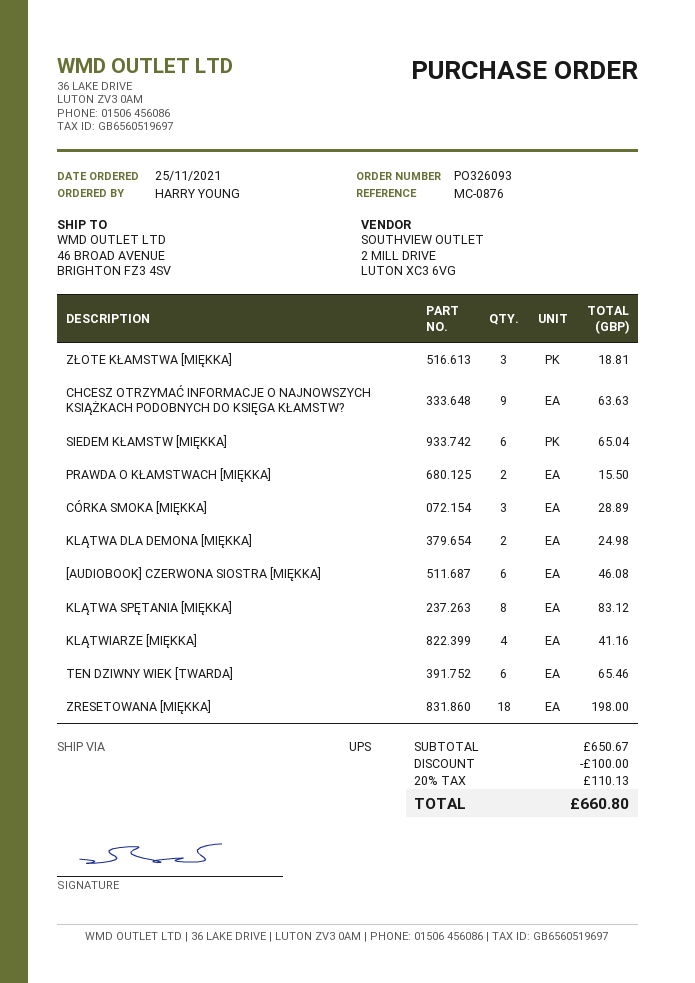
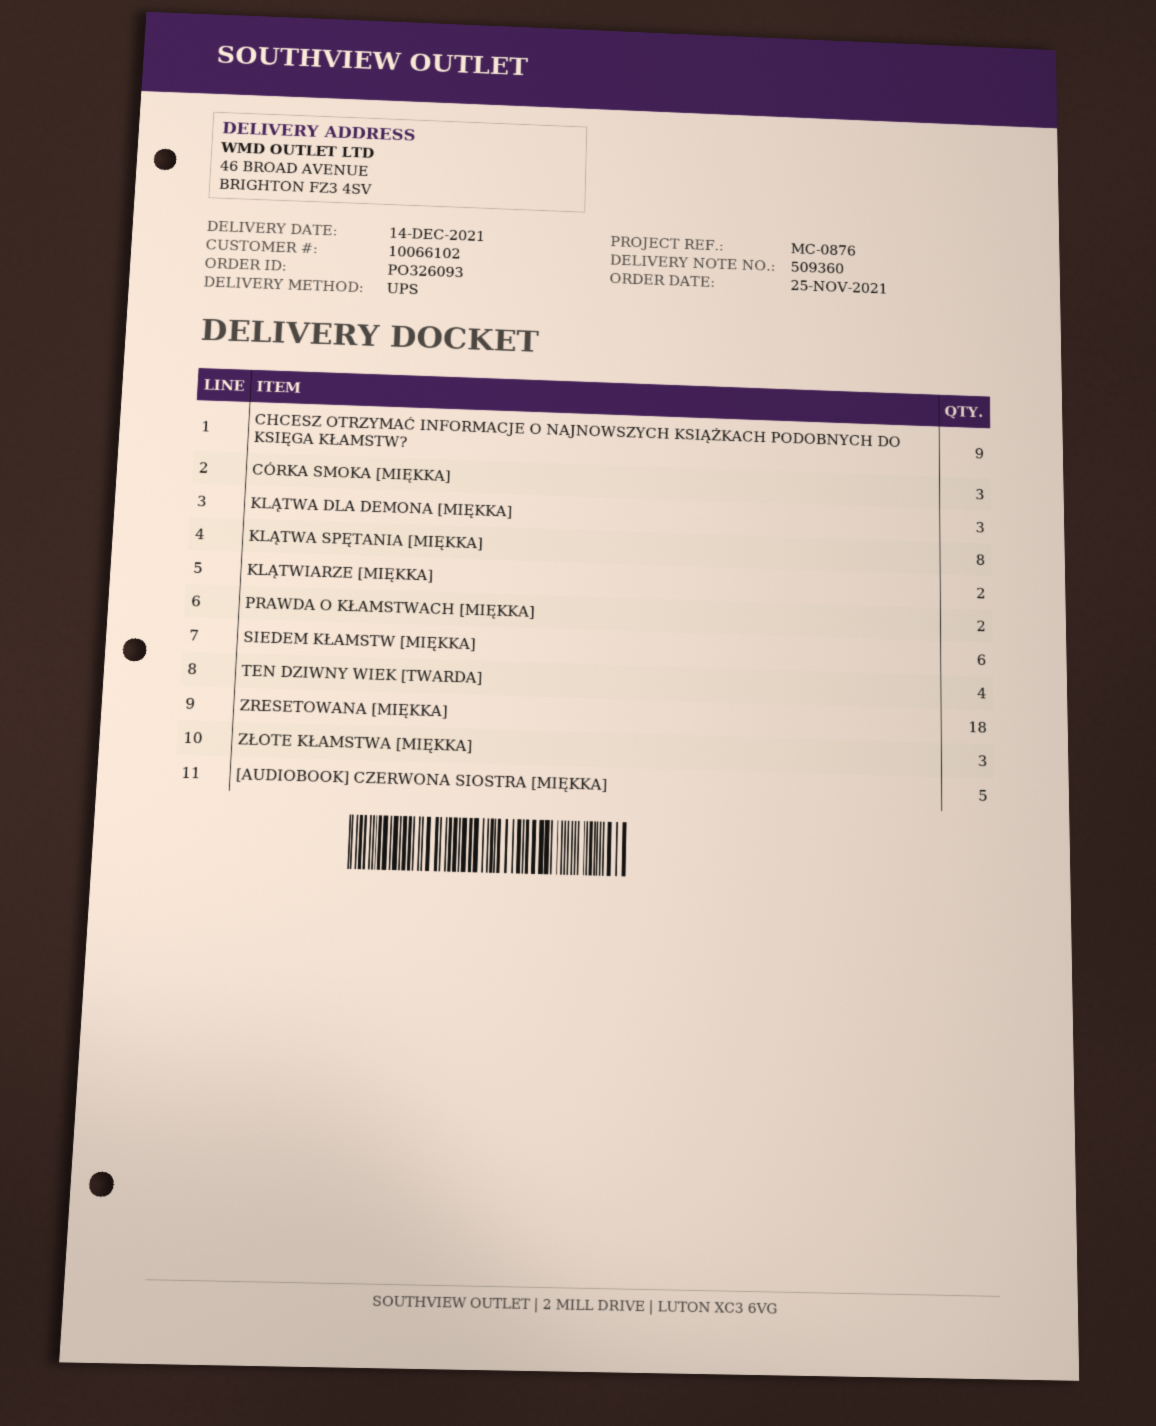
KLĄTWA DLA DEMONA [MIĘKKA]: 2 -> 3
[AUDIOBOOK] CZERWONA SIOSTRA [MIĘKKA]: 6 -> 5
KLĄTWIARZE [MIĘKKA]: 4 -> 2
TEN DZIWNY WIEK [TWARDA]: 6 -> 4

